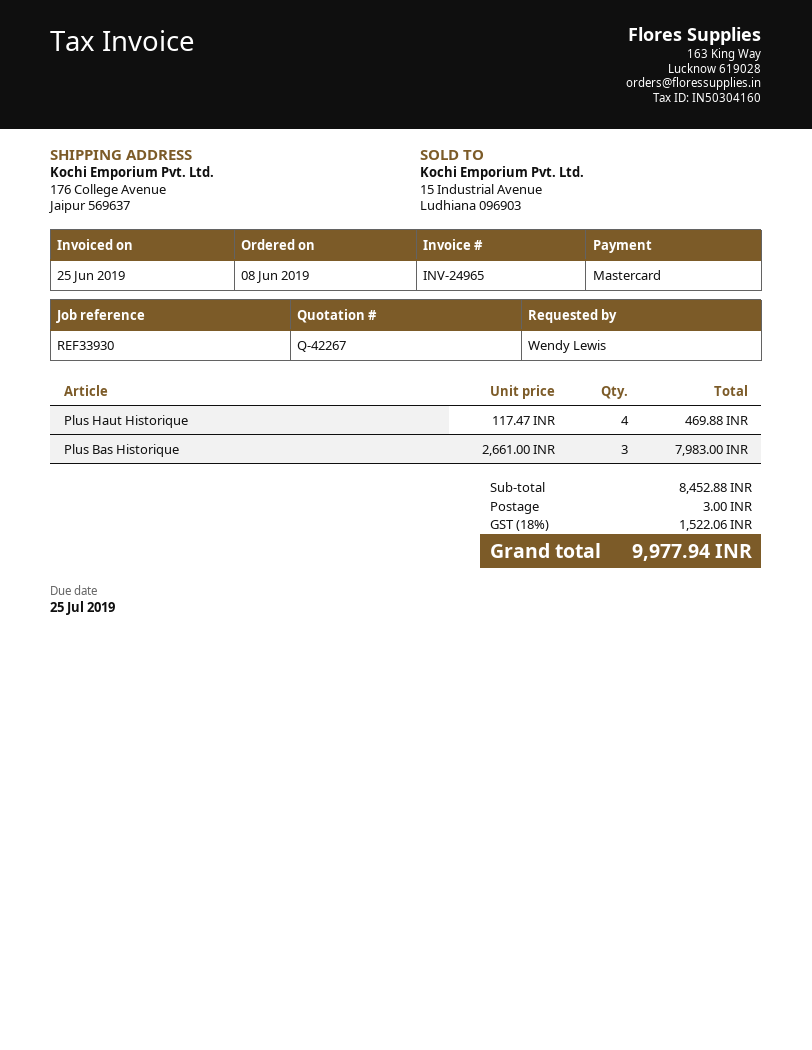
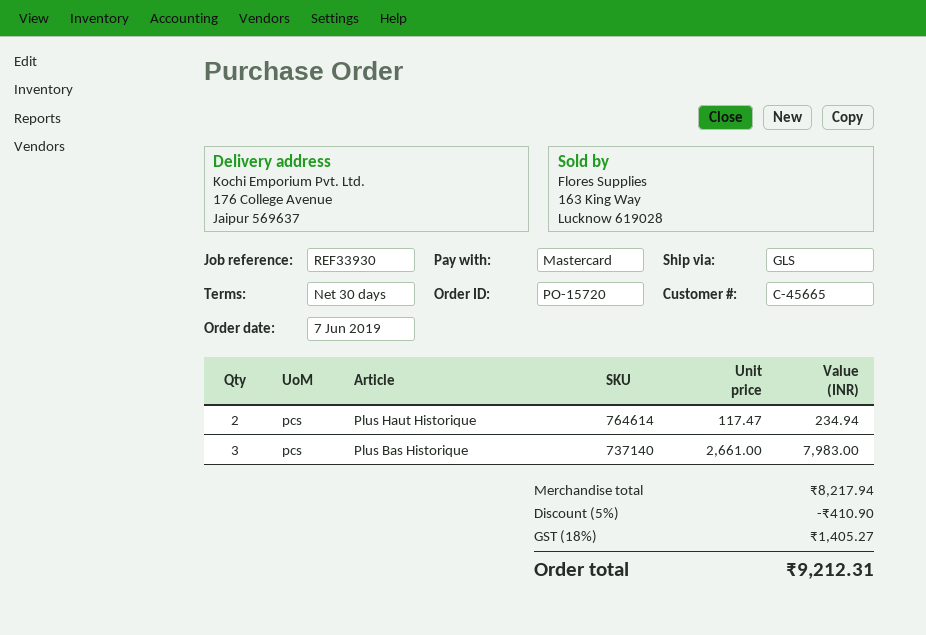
order date: 2019-06-08 -> 2019-06-07
Plus Haut Historique: 4 x 117.47 = 469.88 -> 2 x 117.47 = 234.94
subtotal: 8452.88 -> 8217.94
discount: none -> 5% = 410.90
shipping: 3.00 -> none
tax: 18% = 1522.06 -> 18% = 1405.27
total: 9977.94 -> 9212.31

